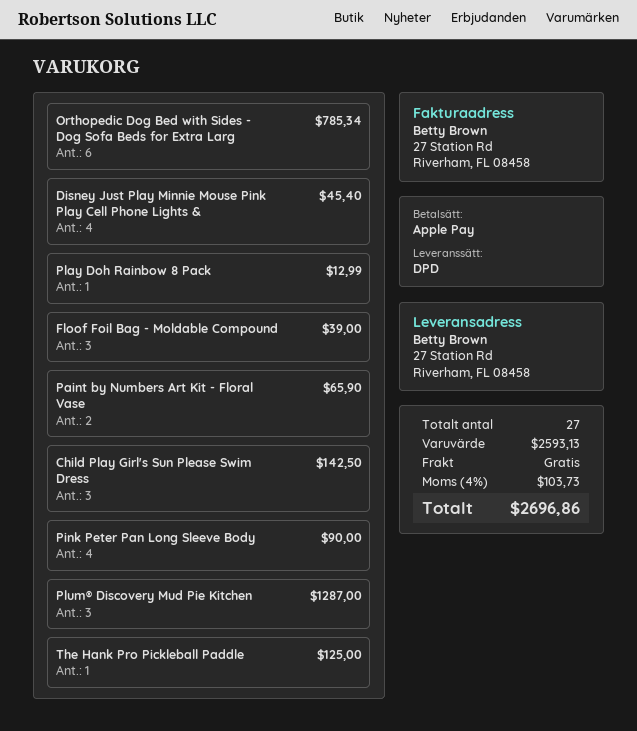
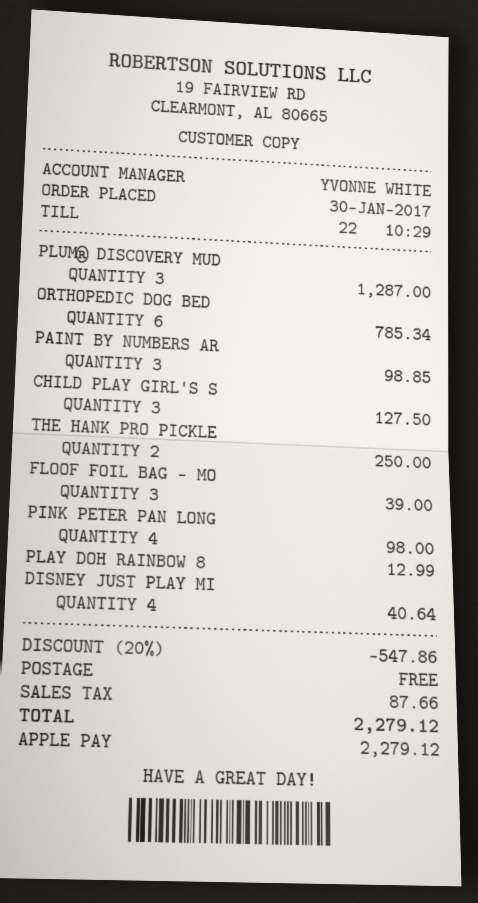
Disney Just Play Minnie Mouse Pink Play Cell Phone Lights &: 4 for 45.40 -> 4 for 40.64
Paint by Numbers Art Kit - Floral Vase: 2 for 65.90 -> 3 for 98.85
Child Play Girl's Sun Please Swim Dress: 3 for 142.50 -> 3 for 127.50
Pink Peter Pan Long Sleeve Body: 4 for 90.00 -> 4 for 98.00
The Hank Pro Pickleball Paddle: 1 for 125.00 -> 2 for 250.00
discount: none -> 20% = 547.86
tax: 103.73 -> 87.66
total: 2696.86 -> 2279.12

